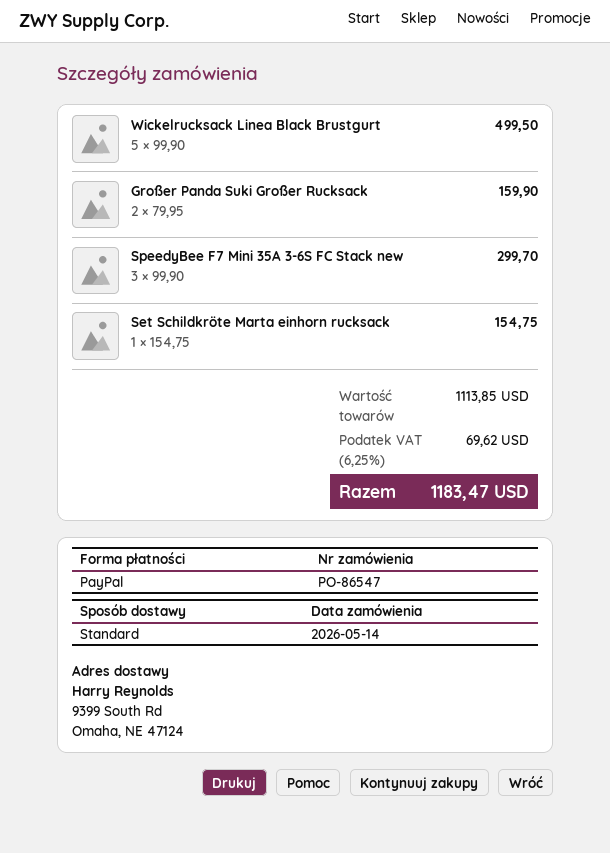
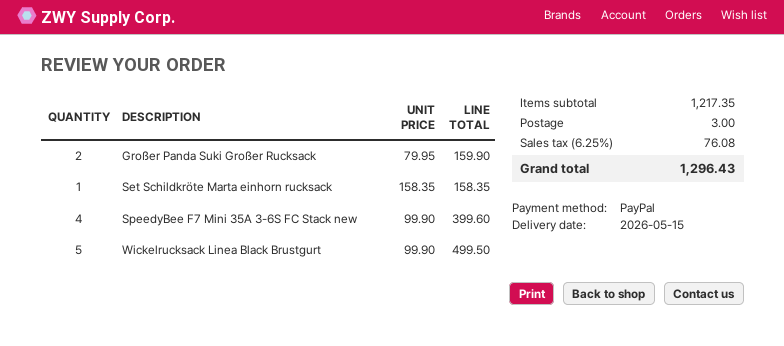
SpeedyBee F7 Mini 35A 3-6S FC Stack new: 3 x 99.90 = 299.70 -> 4 x 99.90 = 399.60
Set Schildkröte Marta einhorn rucksack: 1 x 154.75 = 154.75 -> 1 x 158.35 = 158.35
subtotal: 1113.85 -> 1217.35
shipping: none -> 3.00
tax: 6.25% = 69.62 -> 6.25% = 76.08
total: 1183.47 -> 1296.43

